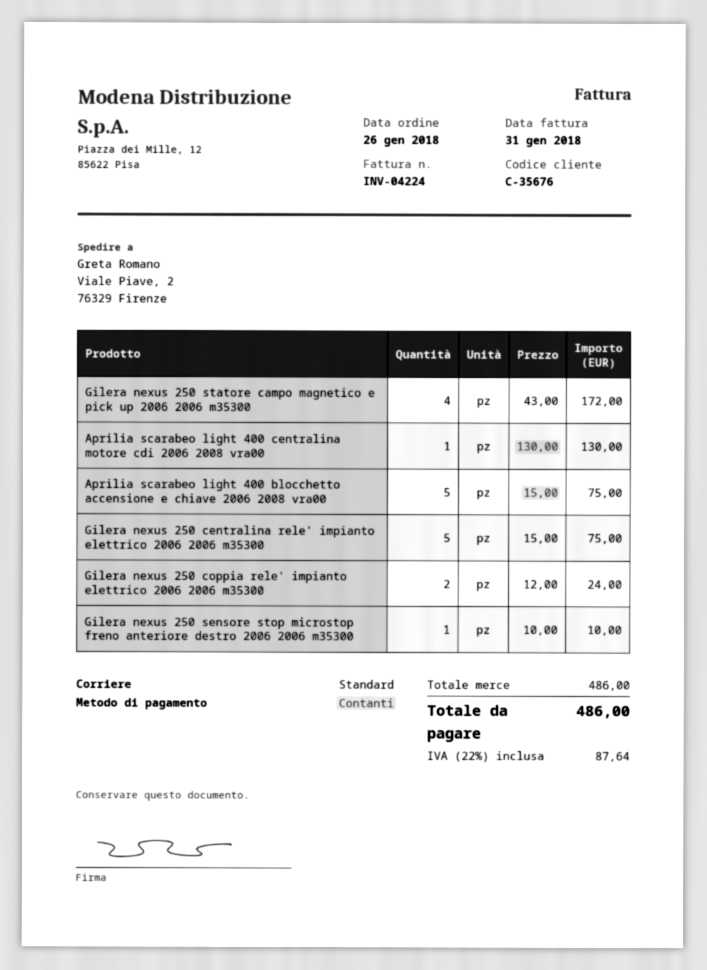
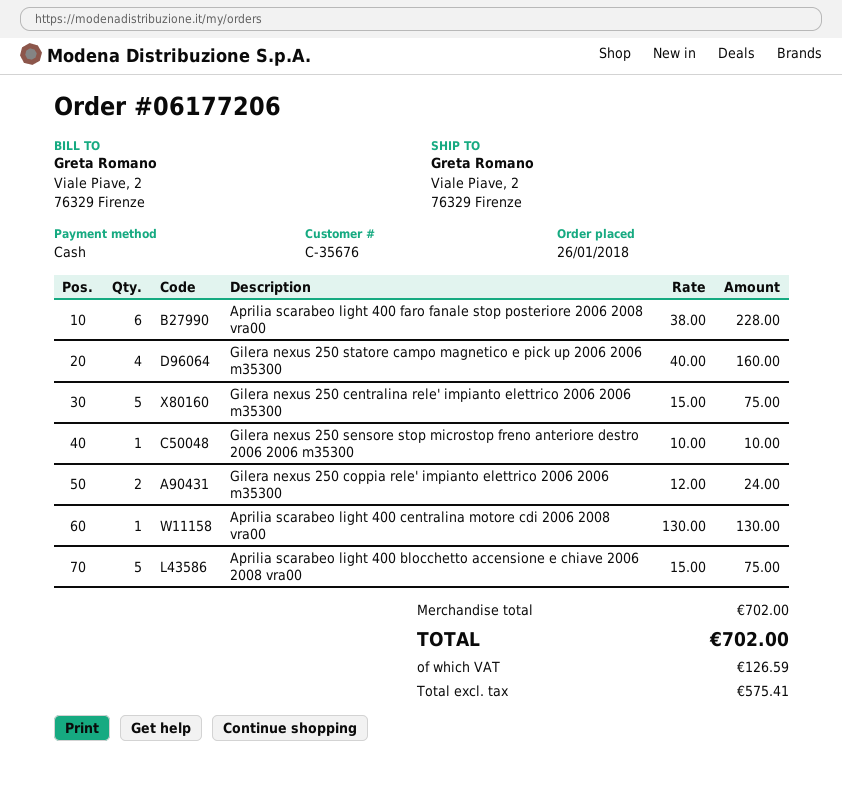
Gilera nexus 250 statore campo magnetico e pick up 2006 2006 m35300: 4 x 43.00 = 172.00 -> 4 x 40.00 = 160.00
Aprilia scarabeo light 400 faro fanale stop posteriore 2006 2008 vra00: none -> 6 x 38.00 = 228.00
subtotal: 486.00 -> 702.00
tax: 87.64 -> 126.59
total: 486.00 -> 702.00

